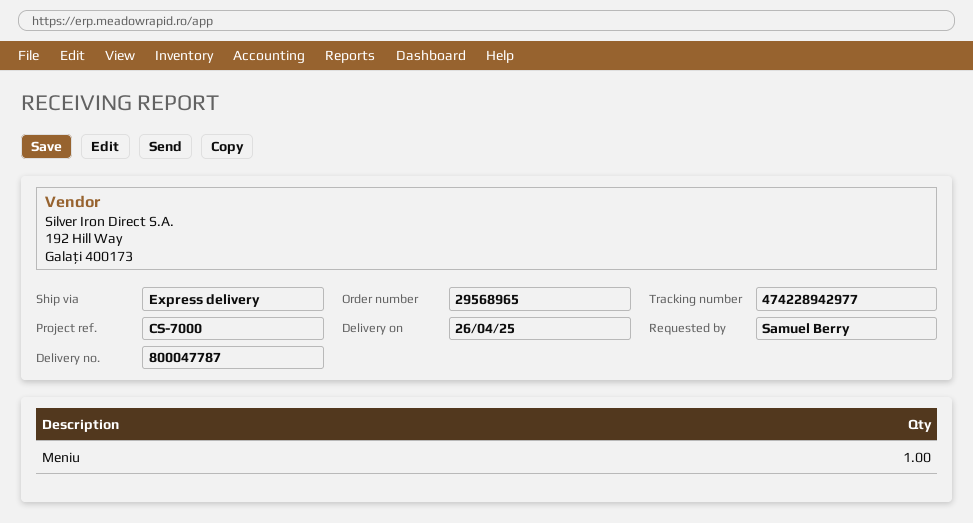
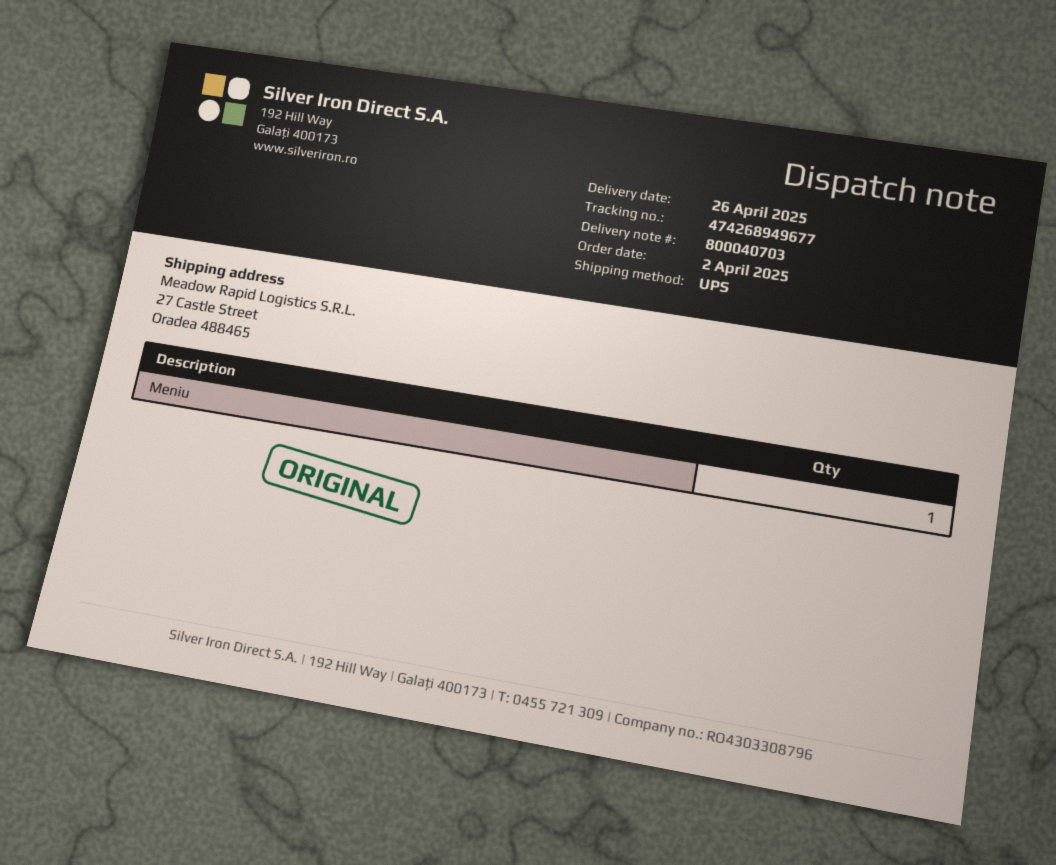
delivery note number: 800047787 -> 800040703
shipping method: express -> UPS
tracking number: 474228942977 -> 474268949677

